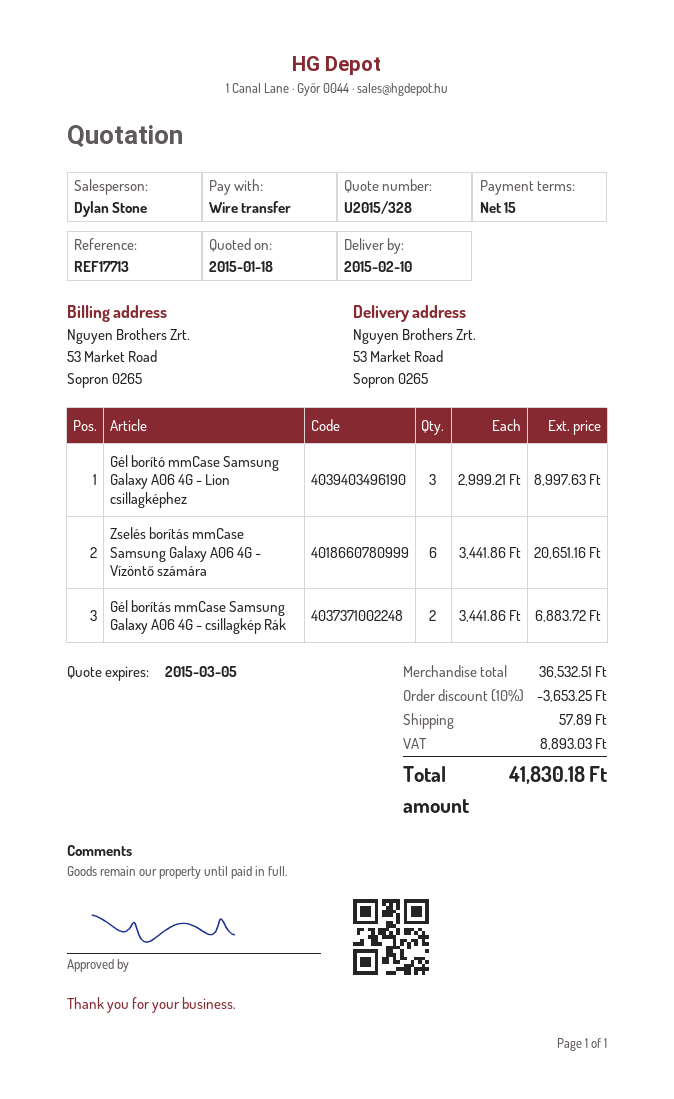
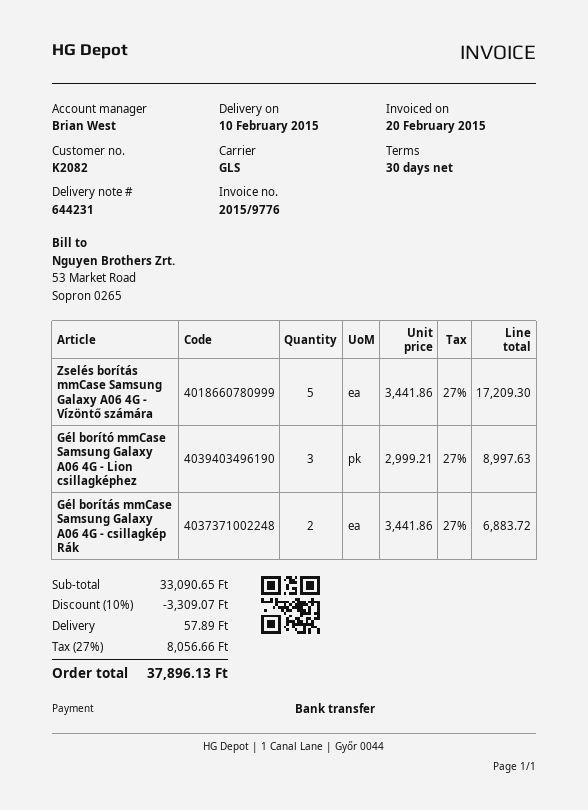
payment terms: 15 days -> 30 days
sales rep: Dylan Stone -> Brian West
Zselés borítás mmCase Samsung Galaxy A06 4G - Vízöntő számára: 6 x 3441.86 = 20651.16 -> 5 x 3441.86 = 17209.30
subtotal: 36532.51 -> 33090.65
discount: 10% = 3653.25 -> 10% = 3309.07
tax: 8893.03 -> 8056.66
total: 41830.18 -> 37896.13

